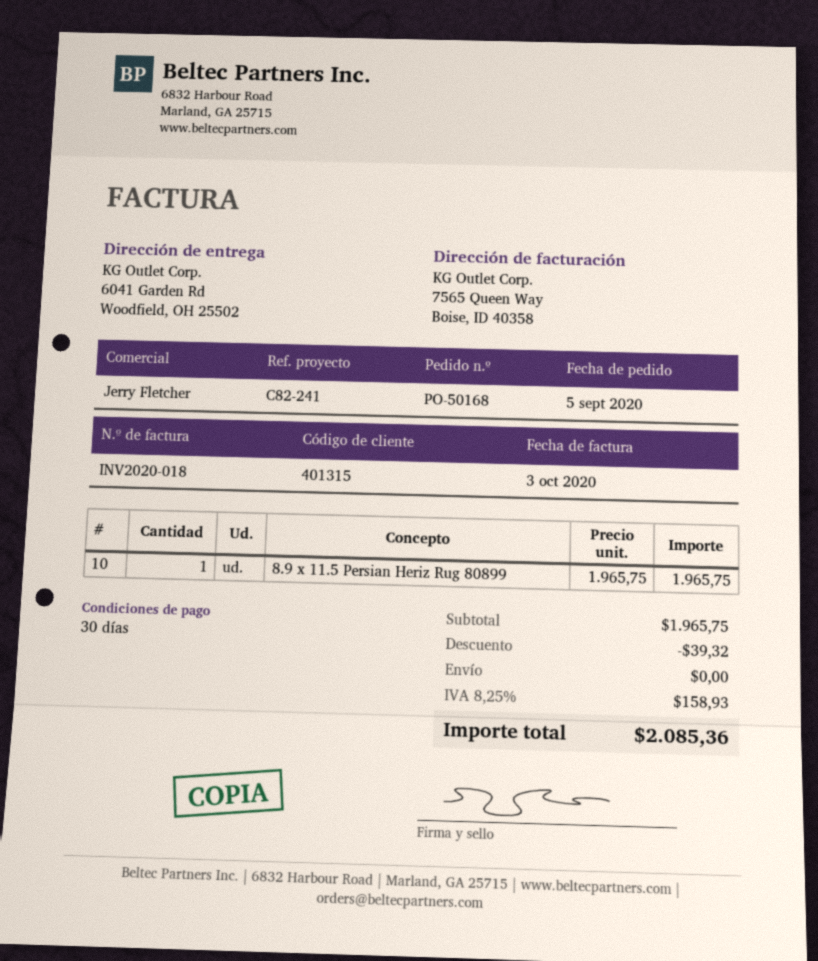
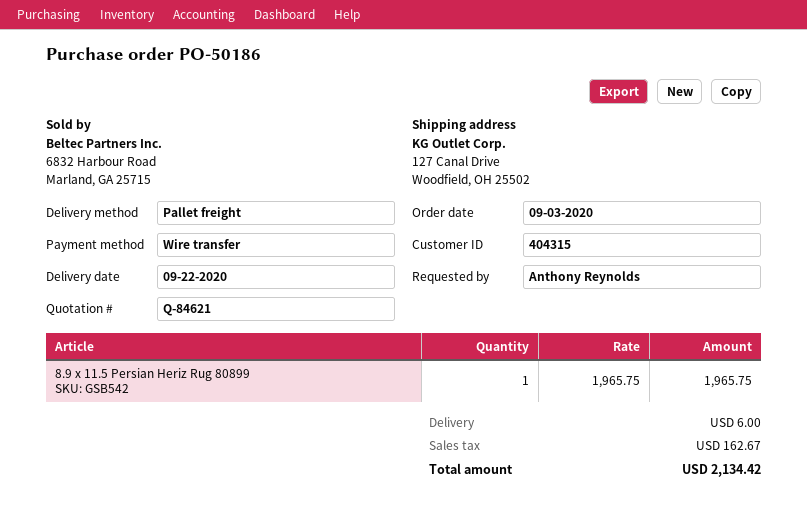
order number: PO-50168 -> PO-50186
order date: 2020-09-05 -> 2020-09-03
customer number: 401315 -> 404315
ship to: 6041 Garden Rd, Woodfield, OH 25502 -> 127 Canal Drive, Woodfield, OH 25502
discount: 39.32 -> none
shipping: 0.00 -> 6.00
tax: 158.93 -> 162.67
total: 2085.36 -> 2134.42

